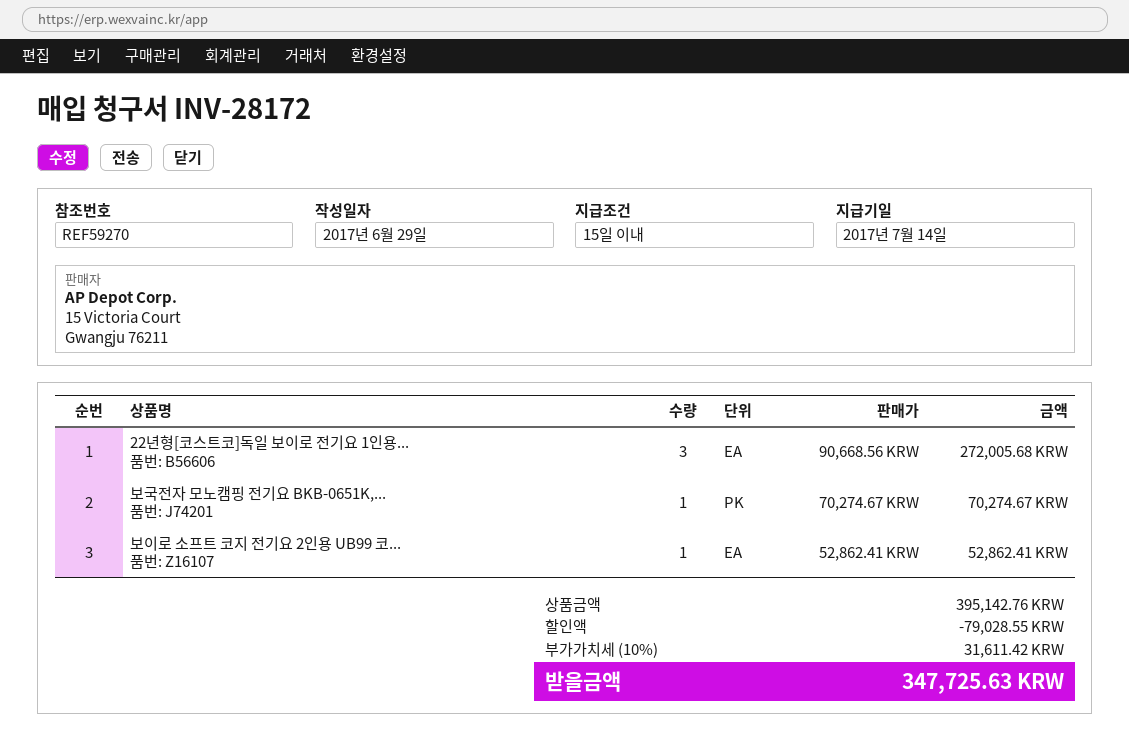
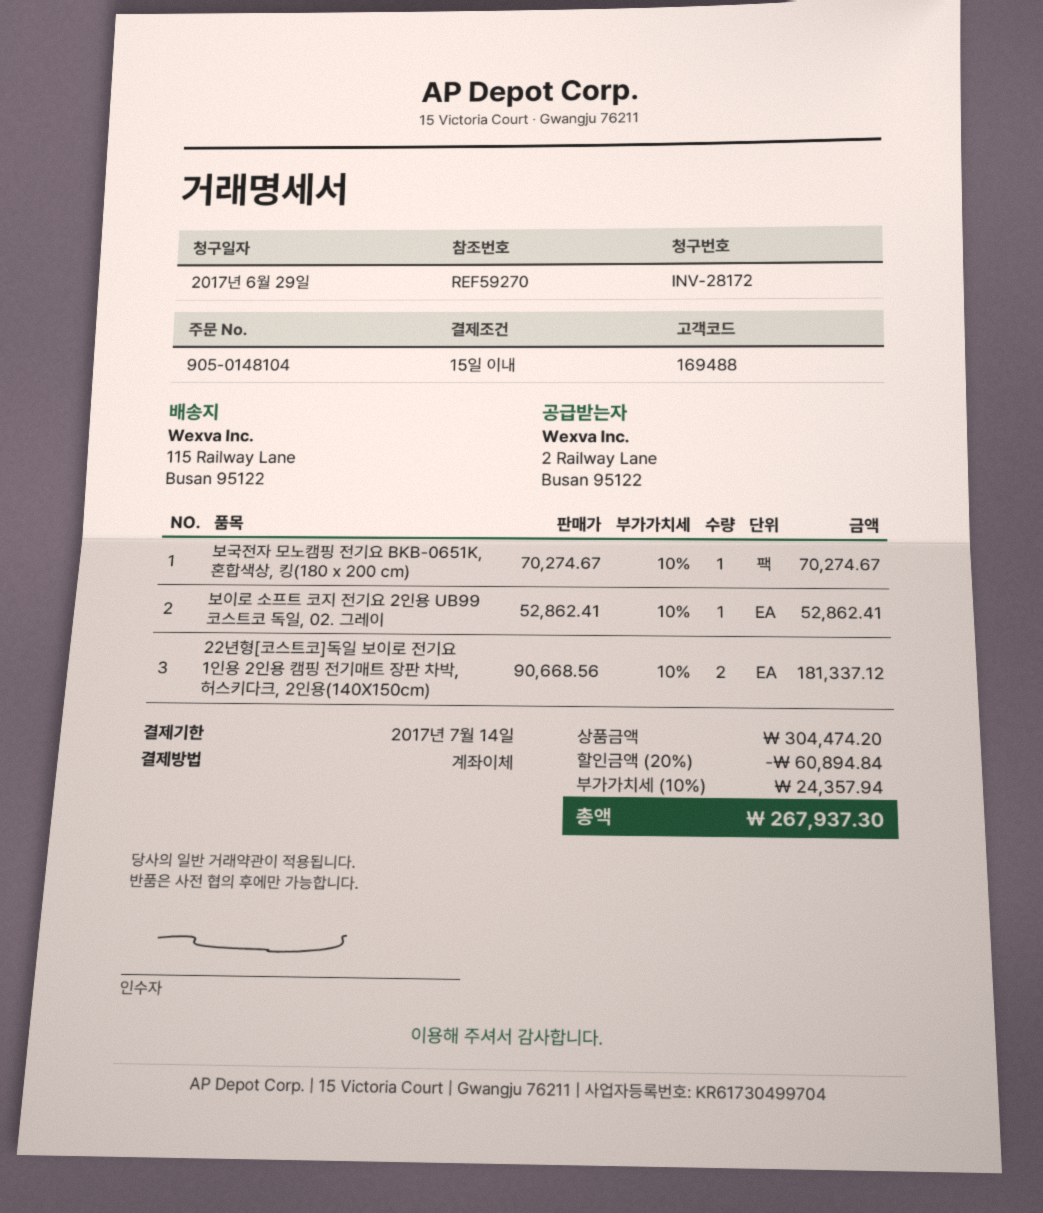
22년형[코스트코]독일 보이로 전기요 1인용...: 3 x 90668.56 = 272005.68 -> 2 x 90668.56 = 181337.12
subtotal: 395142.76 -> 304474.20
discount: 79028.55 -> 60894.84
tax: 10% = 31611.42 -> 10% = 24357.94
total: 347725.63 -> 267937.30

